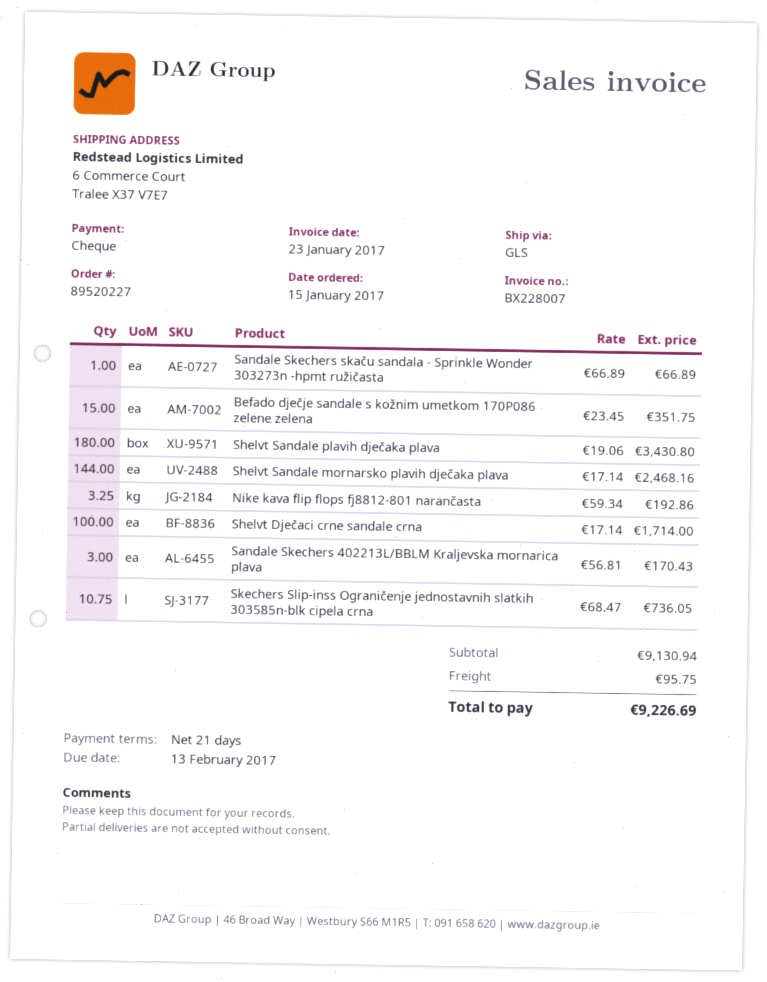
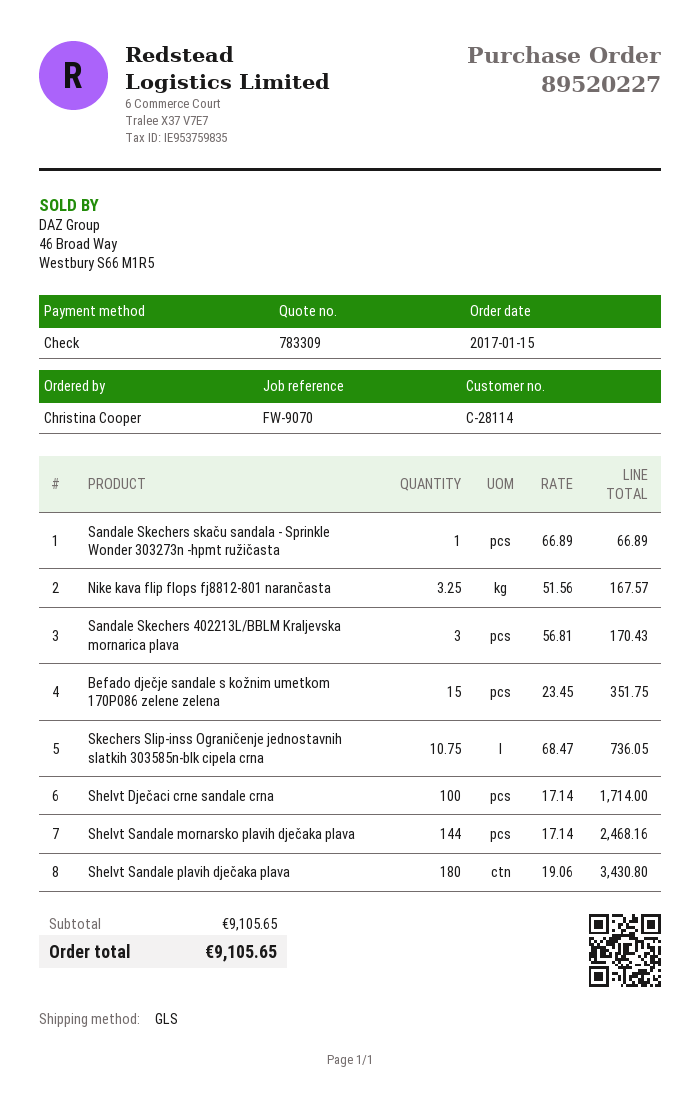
Nike kava flip flops fj8812-801 narančasta: 3.25 x 59.34 = 192.86 -> 3.25 x 51.56 = 167.57
subtotal: 9130.94 -> 9105.65
shipping: 95.75 -> none
total: 9226.69 -> 9105.65

